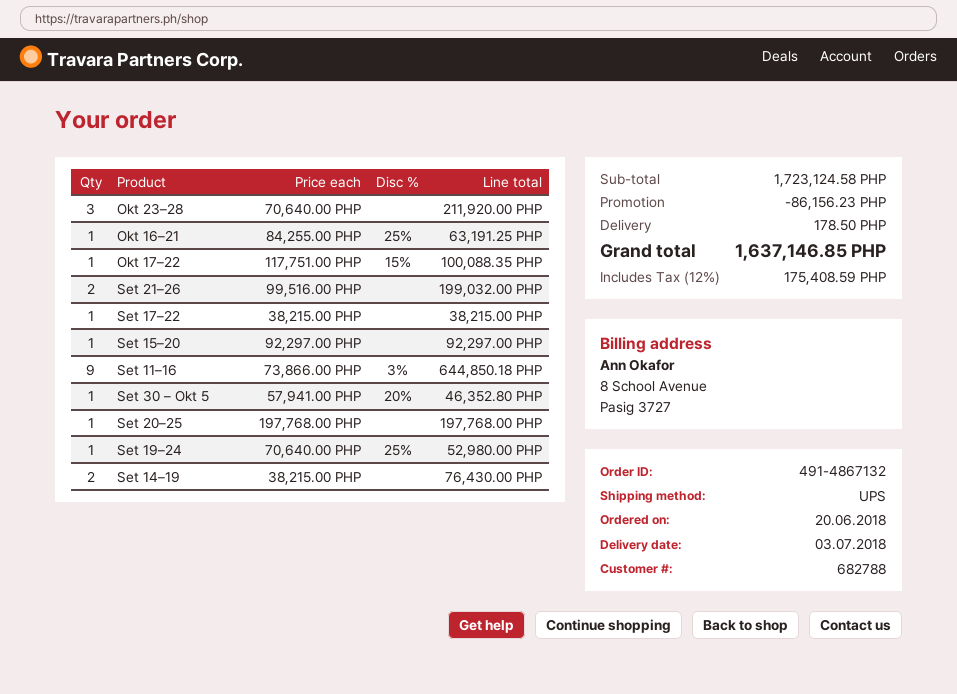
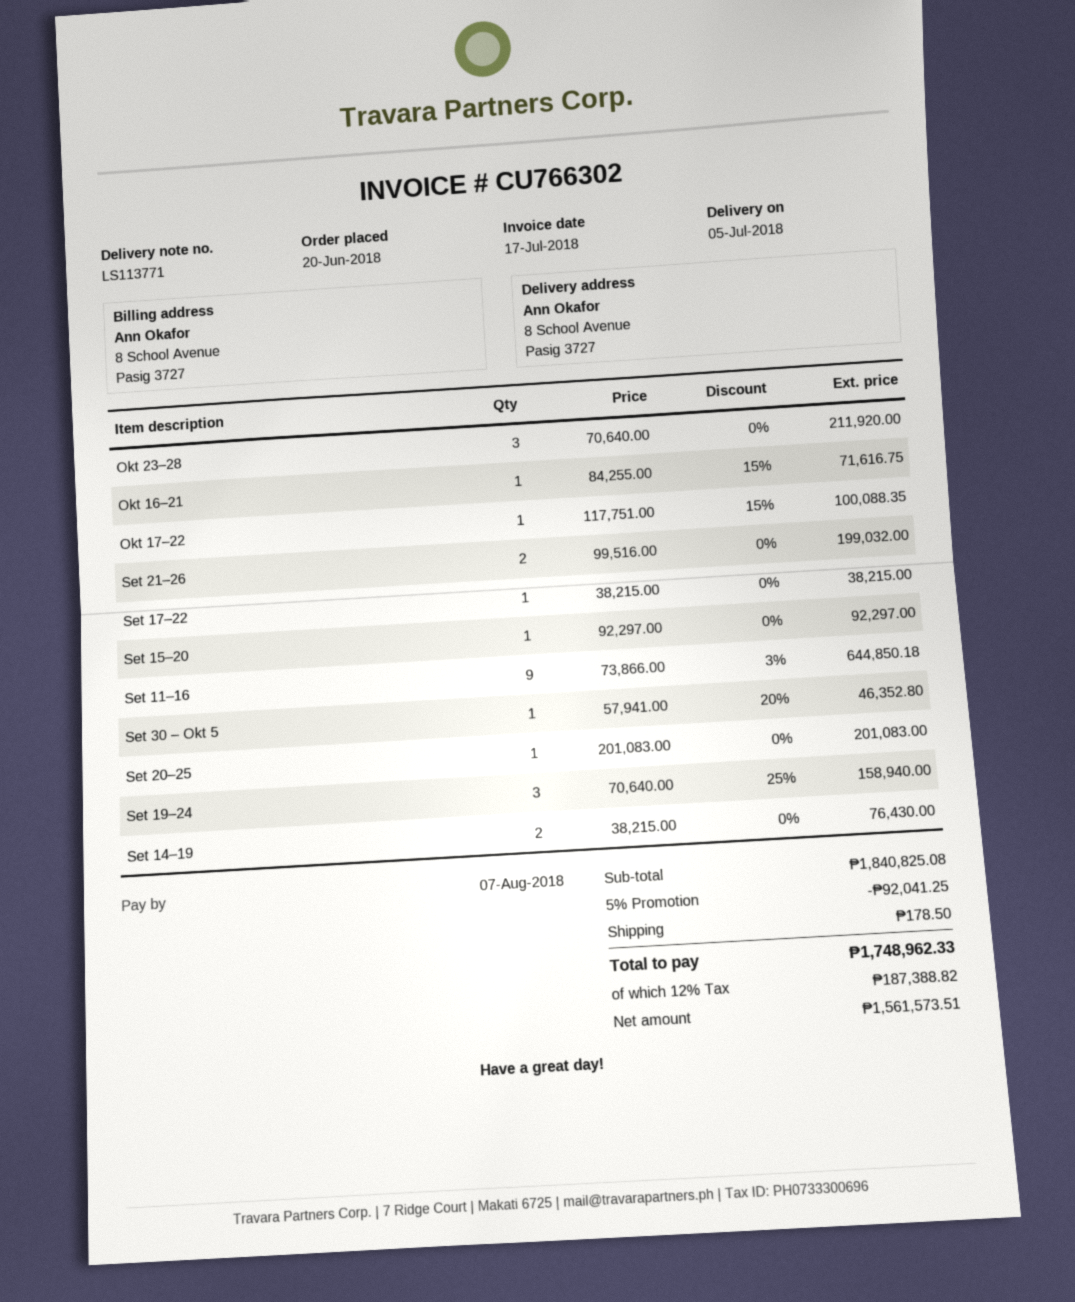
delivery date: 2018-07-03 -> 2018-07-05
Okt 16–21: 1 x 84255.00 - 25% = 63191.25 -> 1 x 84255.00 - 15% = 71616.75
Set 20–25: 1 x 197768.00 = 197768.00 -> 1 x 201083.00 = 201083.00
Set 19–24: 1 x 70640.00 - 25% = 52980.00 -> 3 x 70640.00 - 25% = 158940.00
subtotal: 1723124.58 -> 1840825.08
discount: 86156.23 -> 92041.25
tax: 12% = 175408.59 -> 12% = 187388.82
total: 1637146.85 -> 1748962.33

